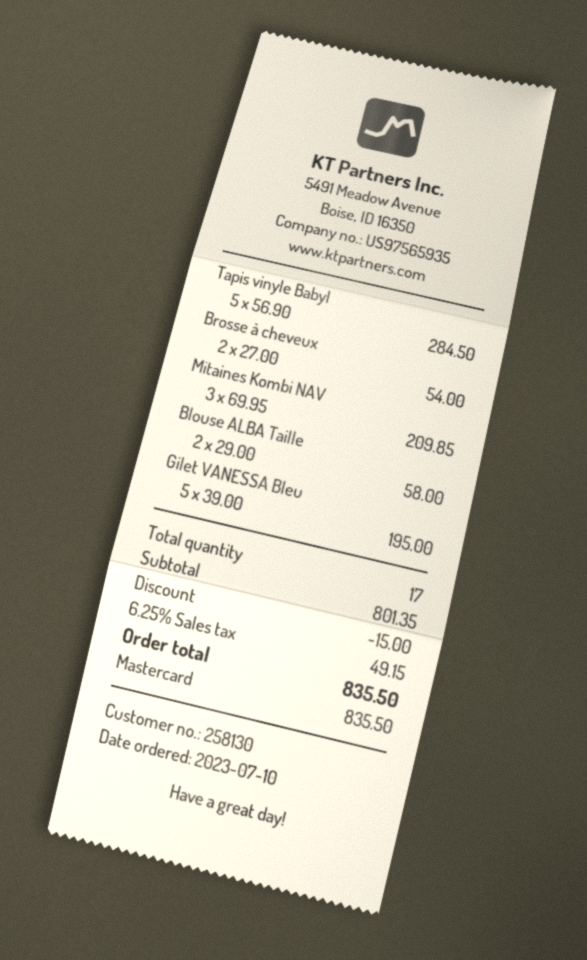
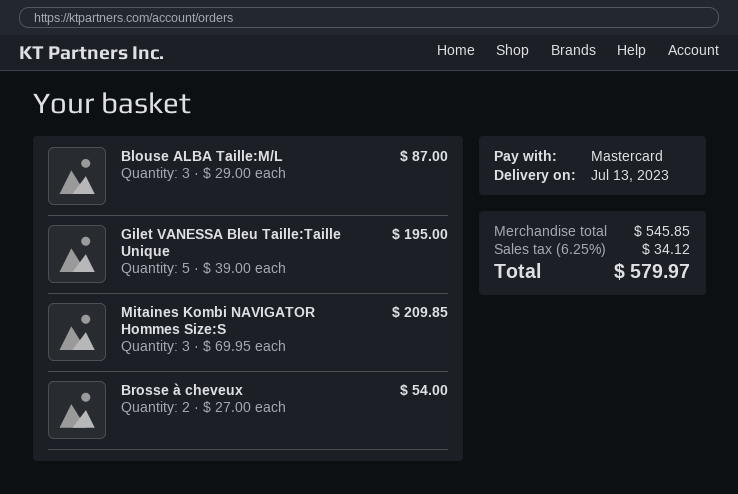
Tapis vinyle Babyl: 5 x 56.90 = 284.50 -> none
Blouse ALBA Taille: 2 x 29.00 = 58.00 -> 3 x 29.00 = 87.00
subtotal: 801.35 -> 545.85
discount: 15.00 -> none
tax: 6.25% = 49.15 -> 6.25% = 34.12
total: 835.50 -> 579.97

